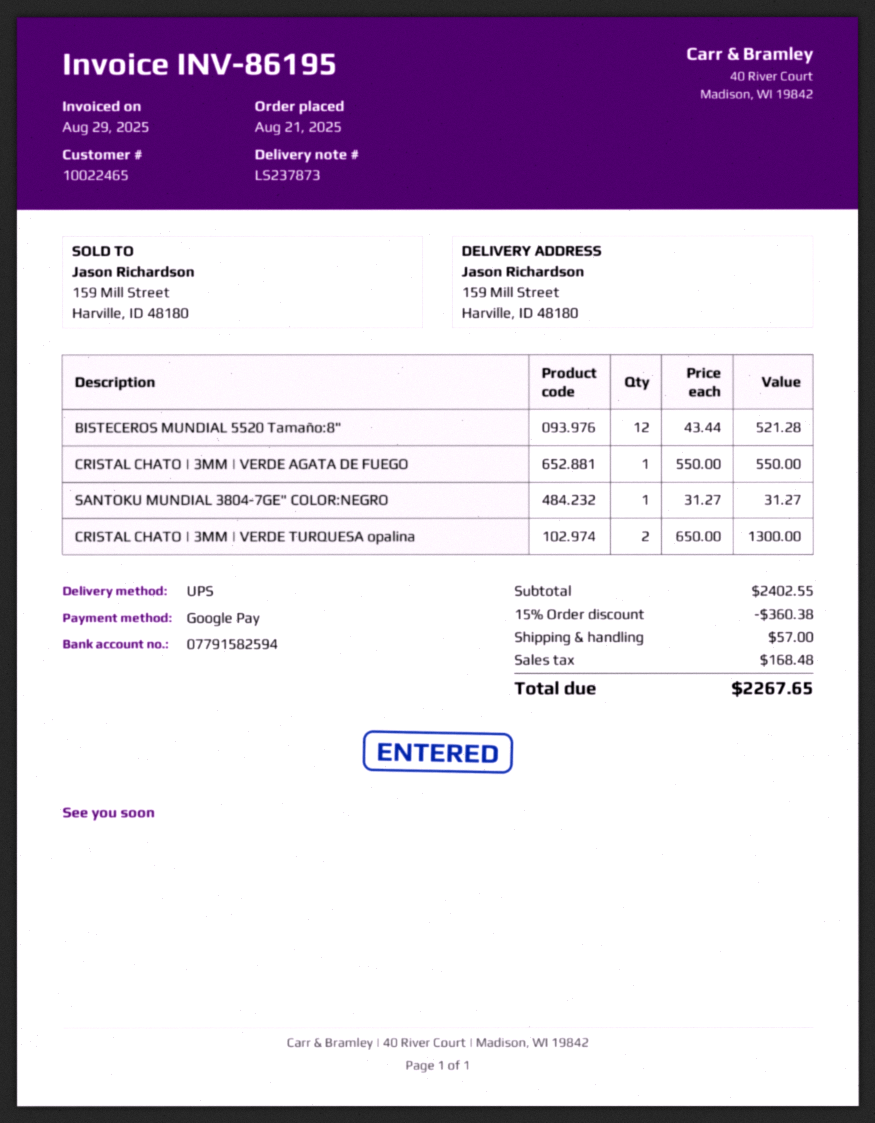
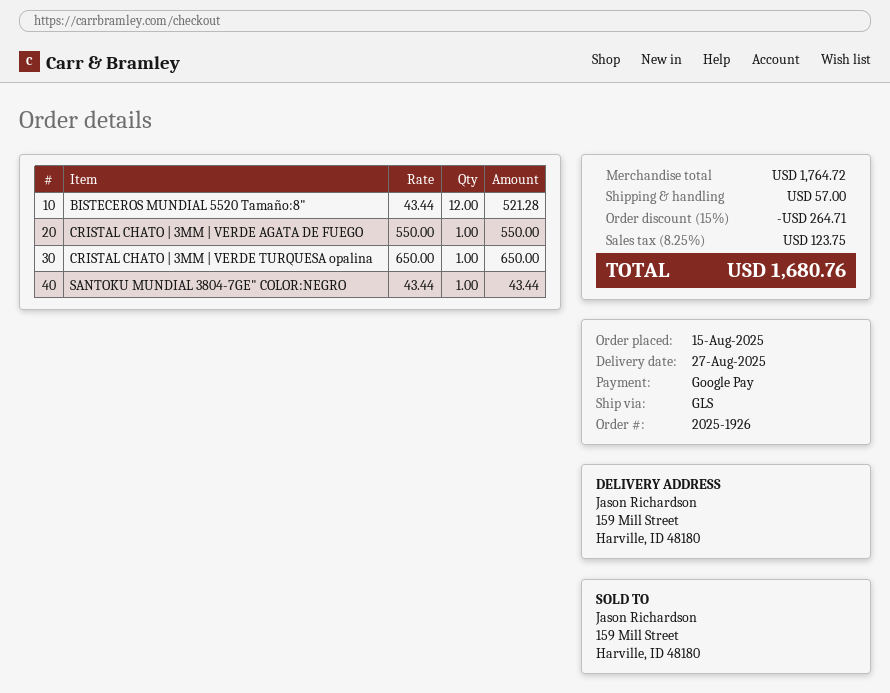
order date: 2025-08-21 -> 2025-08-15
shipping method: UPS -> GLS
SANTOKU MUNDIAL 3804-7GE" COLOR:NEGRO: 1 x 31.27 = 31.27 -> 1 x 43.44 = 43.44
CRISTAL CHATO | 3MM | VERDE TURQUESA opalina: 2 x 650.00 = 1300.00 -> 1 x 650.00 = 650.00
subtotal: 2402.55 -> 1764.72
discount: 15% = 360.38 -> 15% = 264.71
tax: 168.48 -> 123.75
total: 2267.65 -> 1680.76

